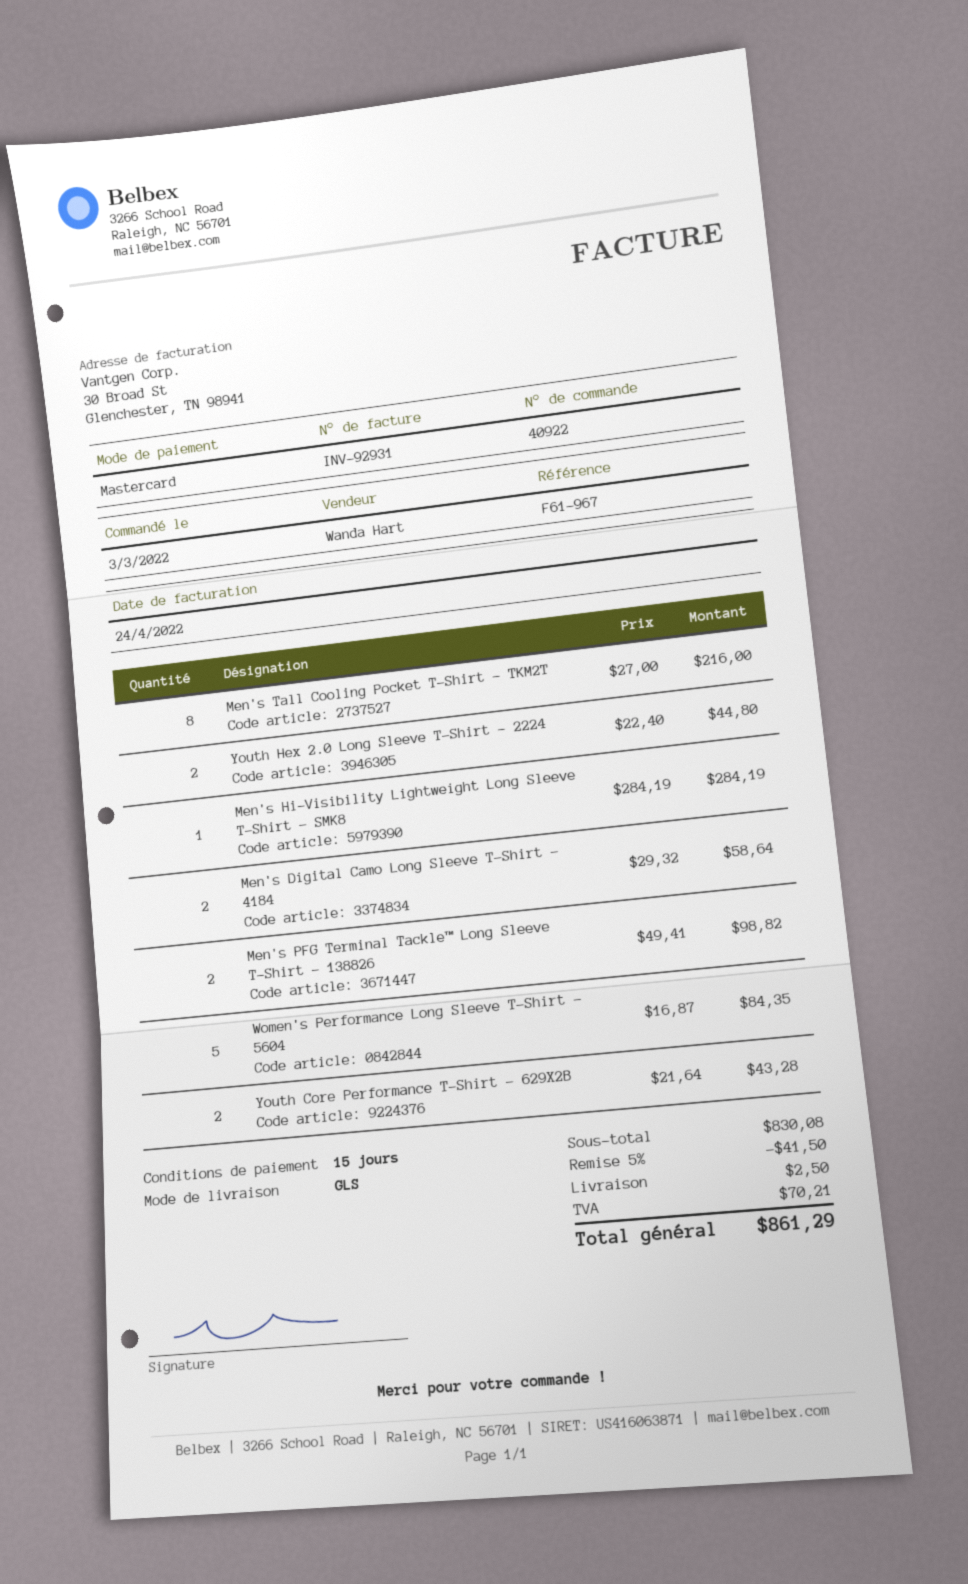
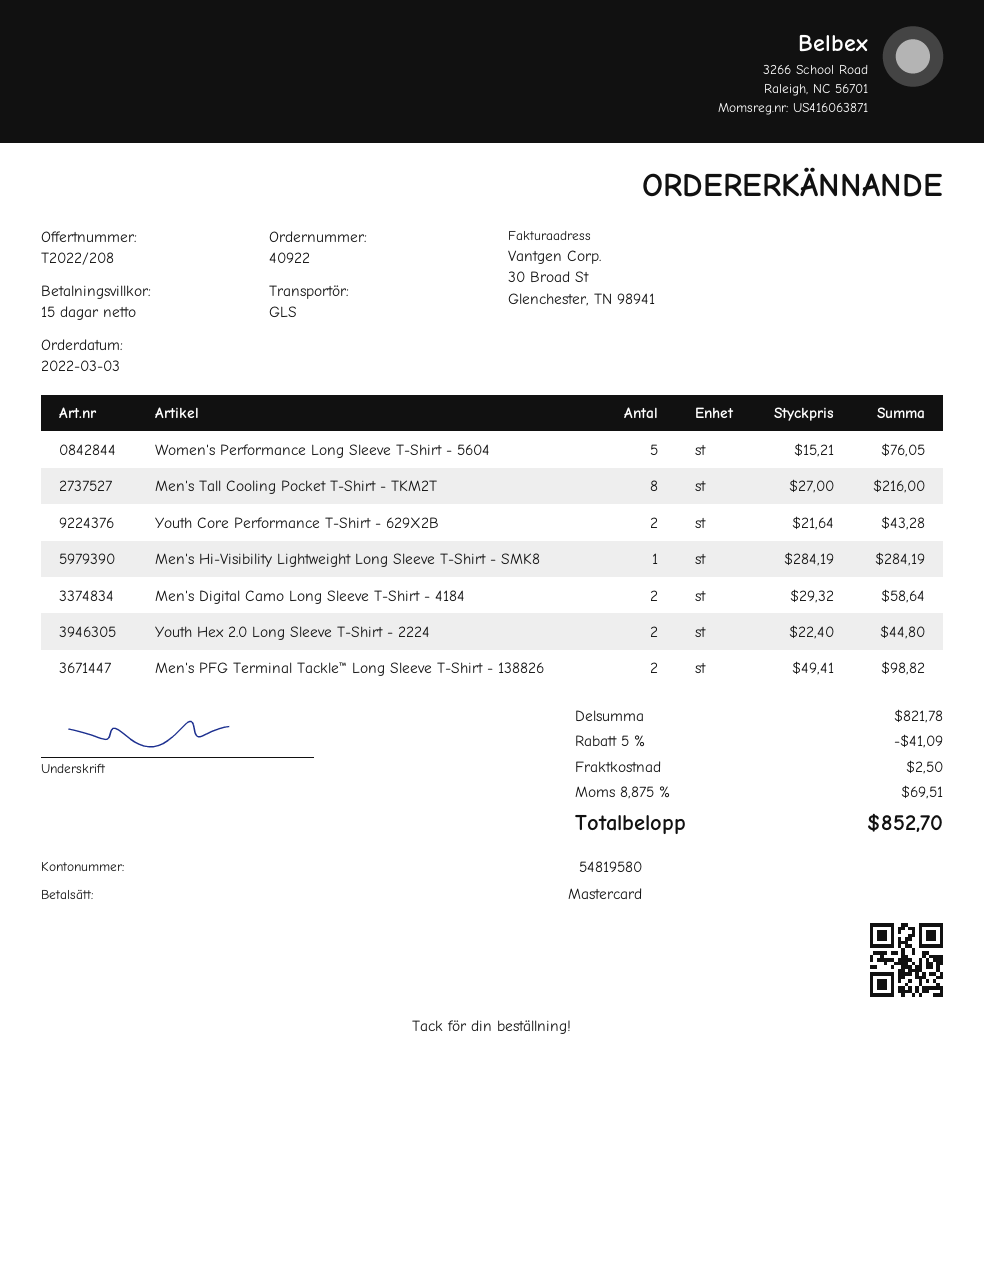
Women's Performance Long Sleeve T-Shirt - 5604: 5 x 16.87 = 84.35 -> 5 x 15.21 = 76.05
subtotal: 830.08 -> 821.78
discount: 5% = 41.50 -> 5% = 41.09
tax: 70.21 -> 69.51
total: 861.29 -> 852.70

